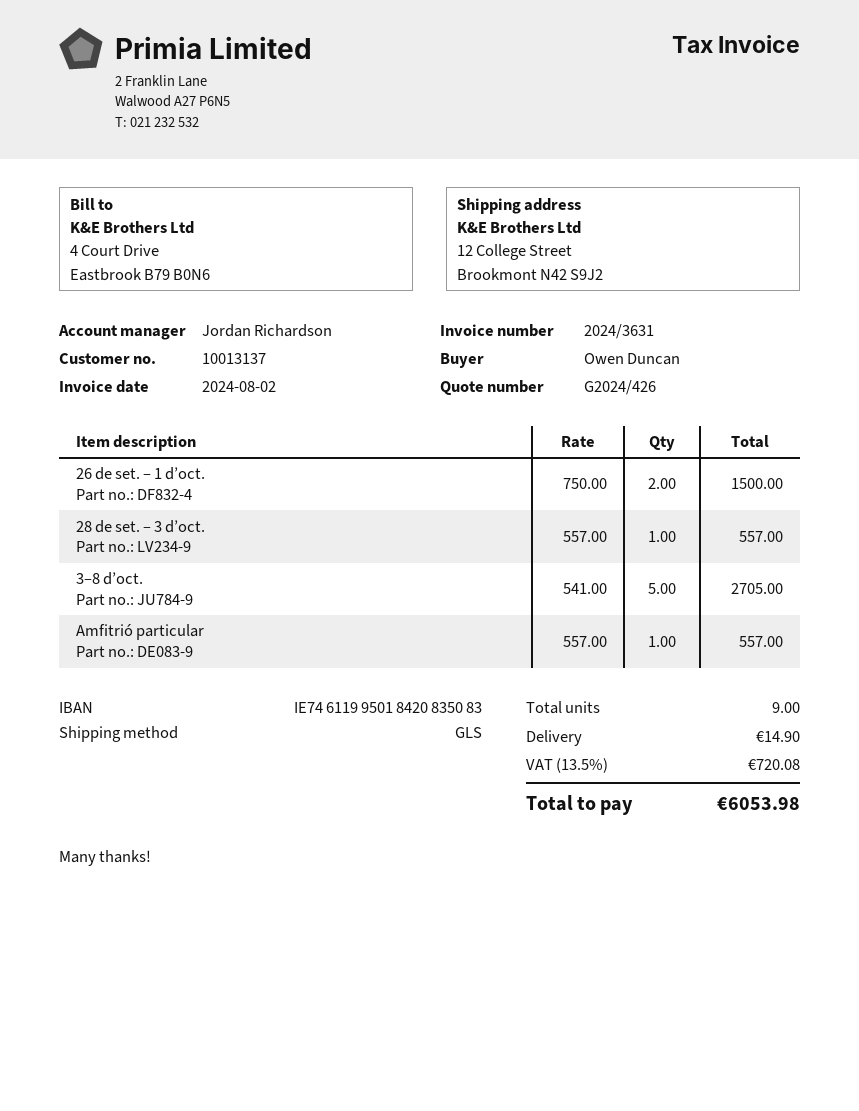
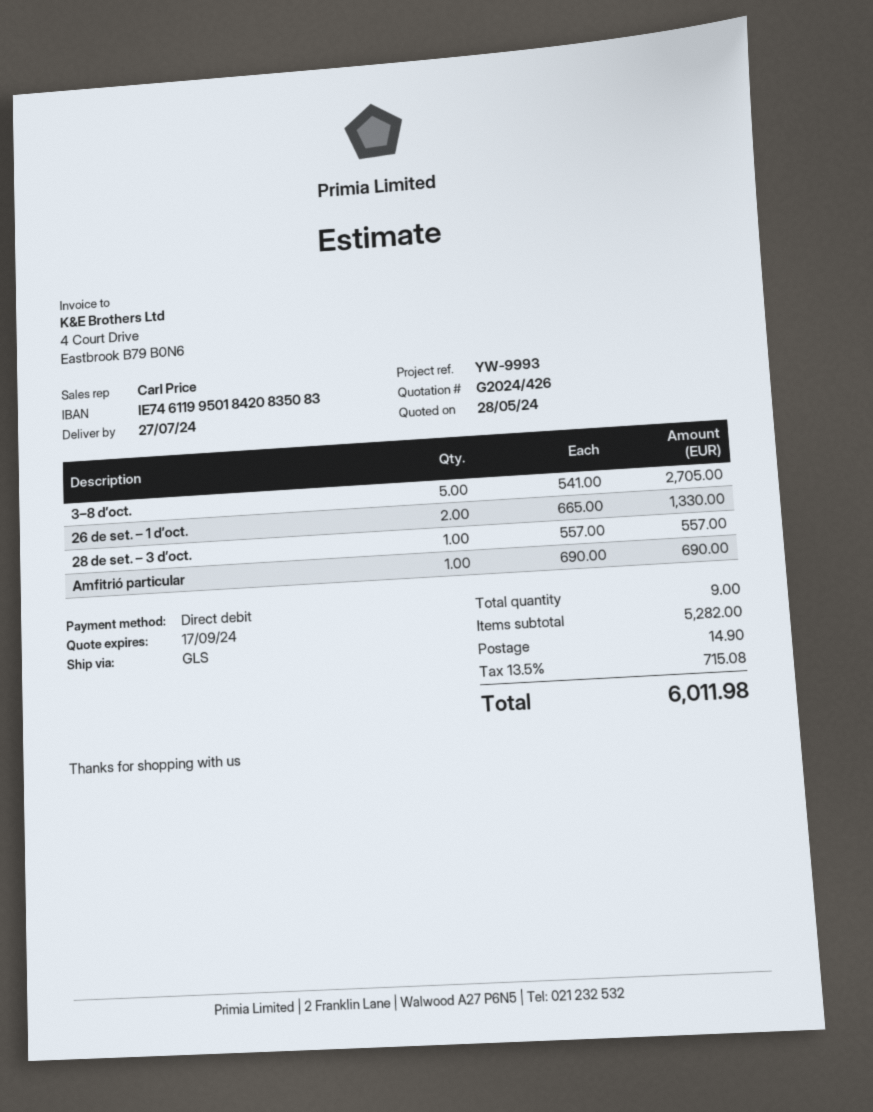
sales rep: Jordan Richardson -> Carl Price
26 de set. – 1 d’oct.: 2 x 750.00 = 1500.00 -> 2 x 665.00 = 1330.00
Amfitrió particular: 1 x 557.00 = 557.00 -> 1 x 690.00 = 690.00
tax: 13.5% = 720.08 -> 13.5% = 715.08
total: 6053.98 -> 6011.98

